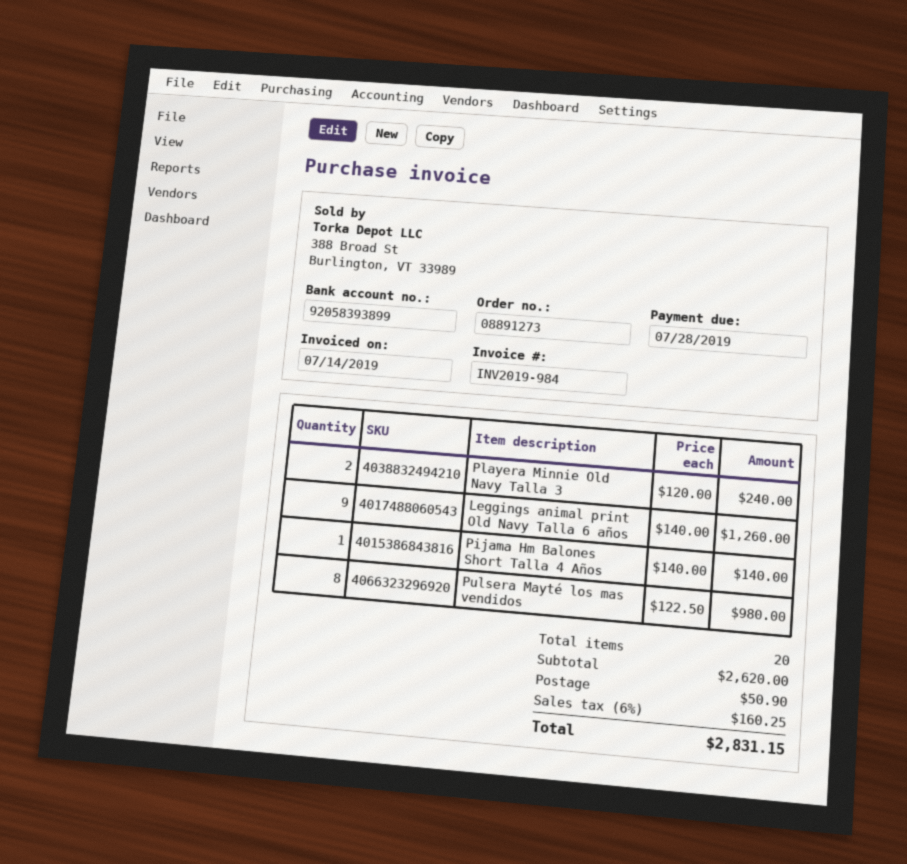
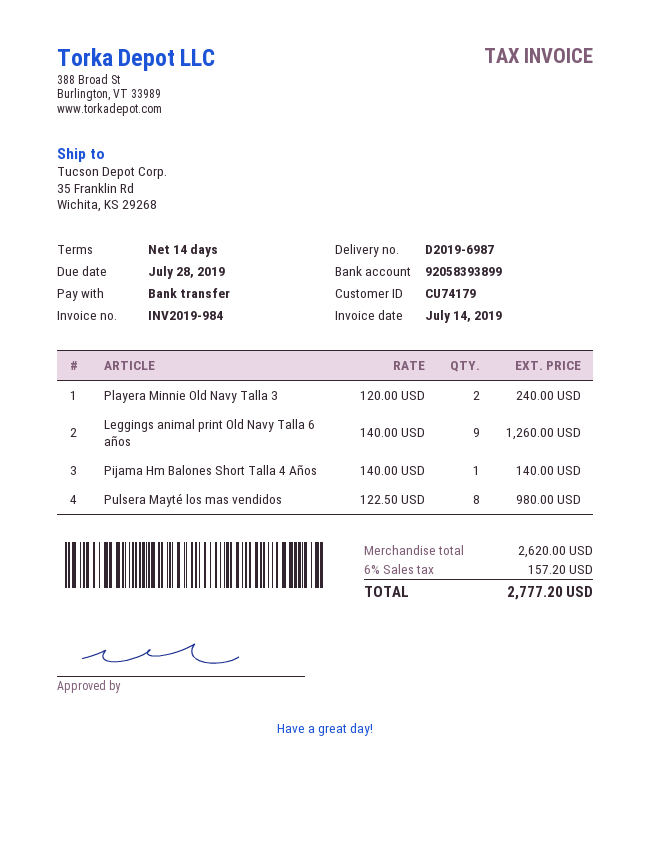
shipping: 50.90 -> none
tax: 6% = 160.25 -> 6% = 157.20
total: 2831.15 -> 2777.20

